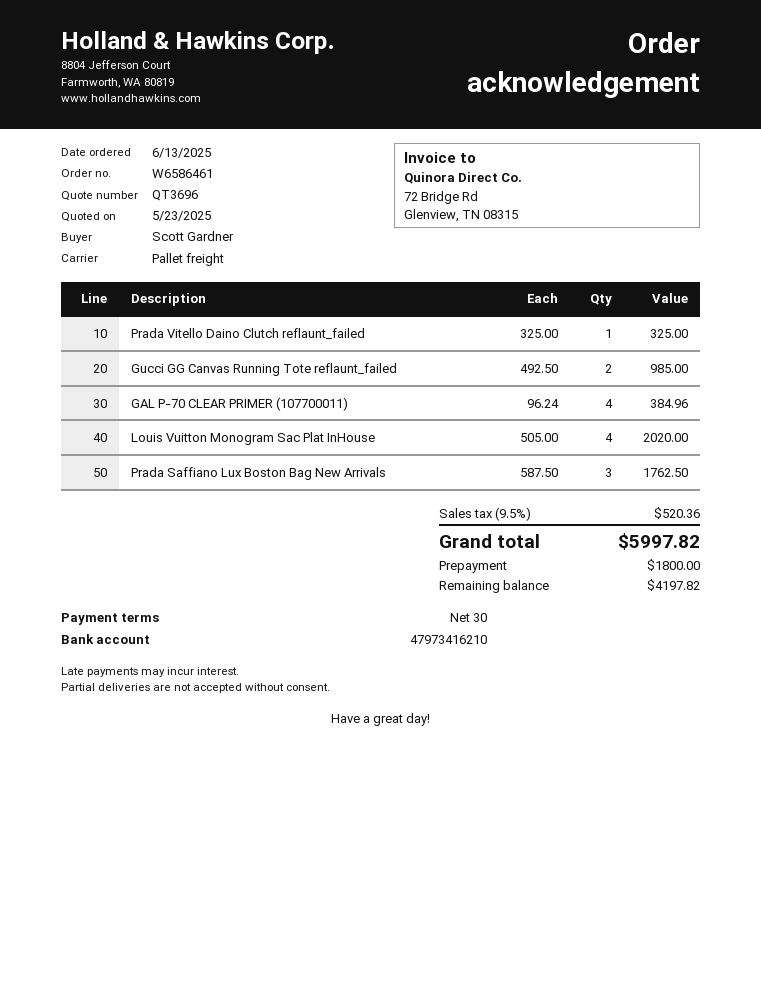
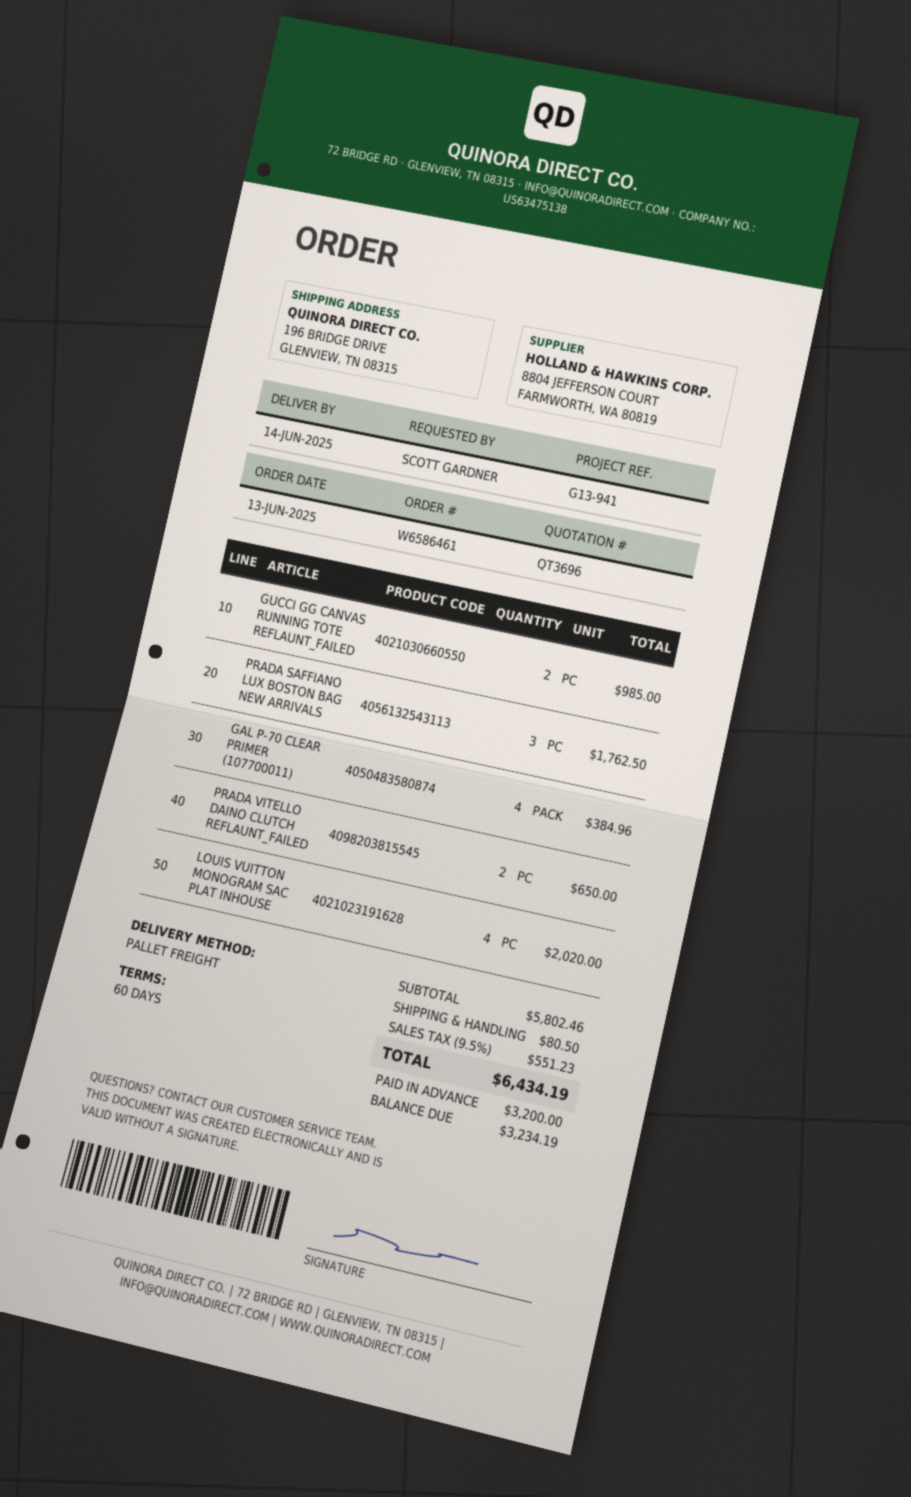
payment terms: 30 days -> 60 days
Prada Vitello Daino Clutch reflaunt_failed: 1 for 325.00 -> 2 for 650.00
shipping: none -> 80.50
tax: 9.5% = 520.36 -> 9.5% = 551.23
total: 5997.82 -> 6434.19
deposit: 1800.00 -> 3200.00
balance: 4197.82 -> 3234.19

